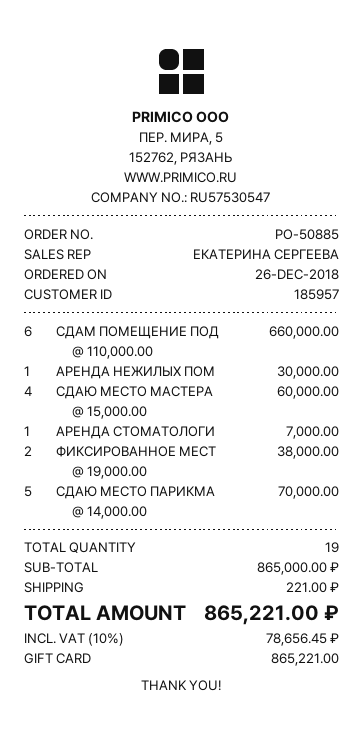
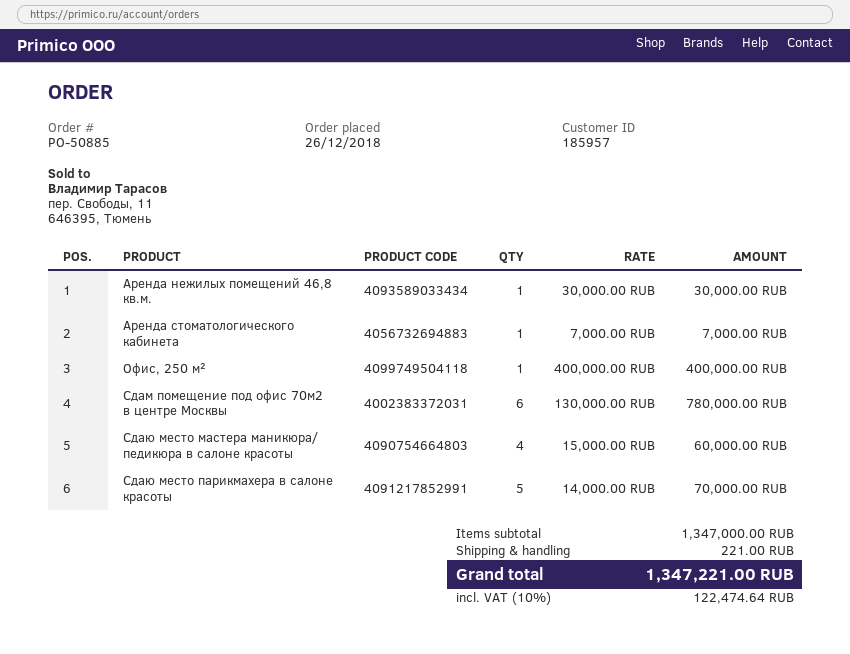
СДАМ ПОМЕЩЕНИЕ ПОД: 6 x 110000.00 = 660000.00 -> 6 x 130000.00 = 780000.00
ФИКСИРОВАННОЕ МЕСТ: 2 x 19000.00 = 38000.00 -> none
Офис, 250 м²: none -> 1 x 400000.00 = 400000.00
subtotal: 865000.00 -> 1347000.00
tax: 10% = 78656.45 -> 10% = 122474.64
total: 865221.00 -> 1347221.00

